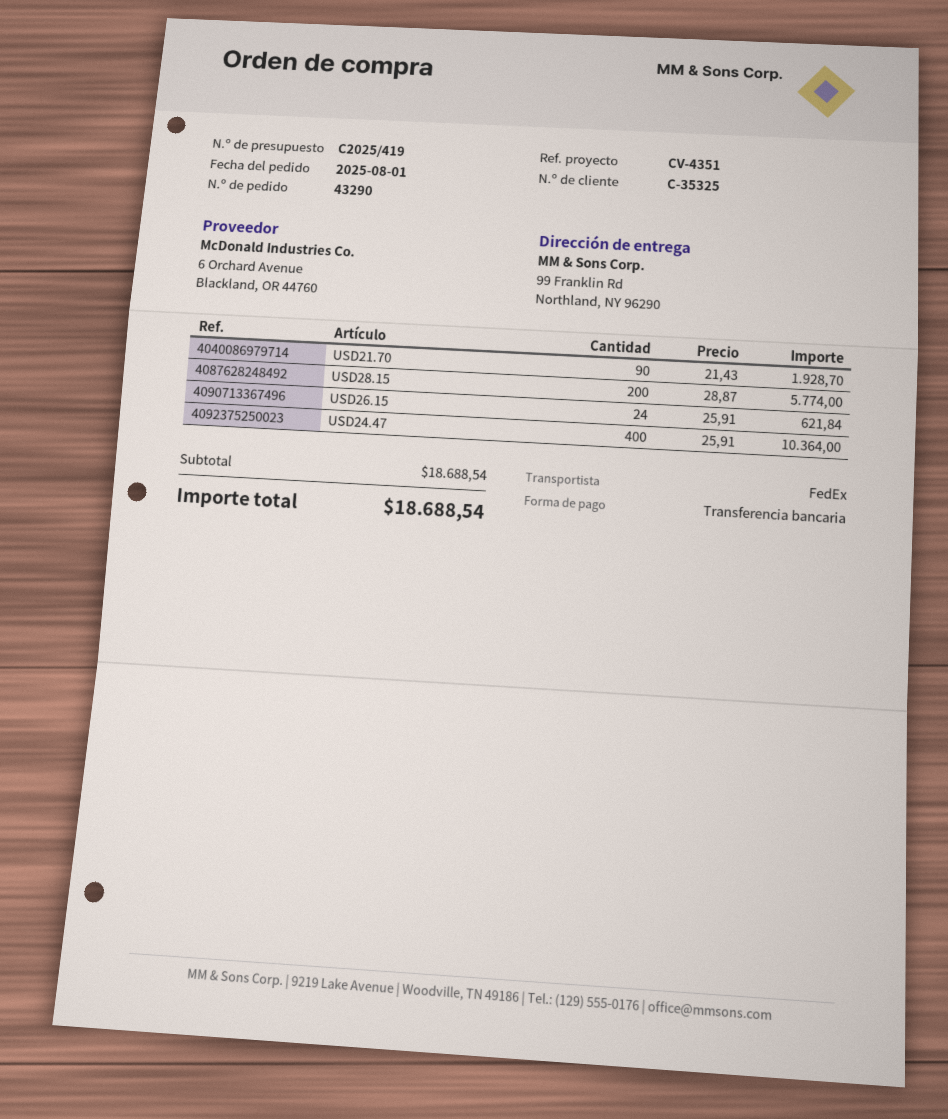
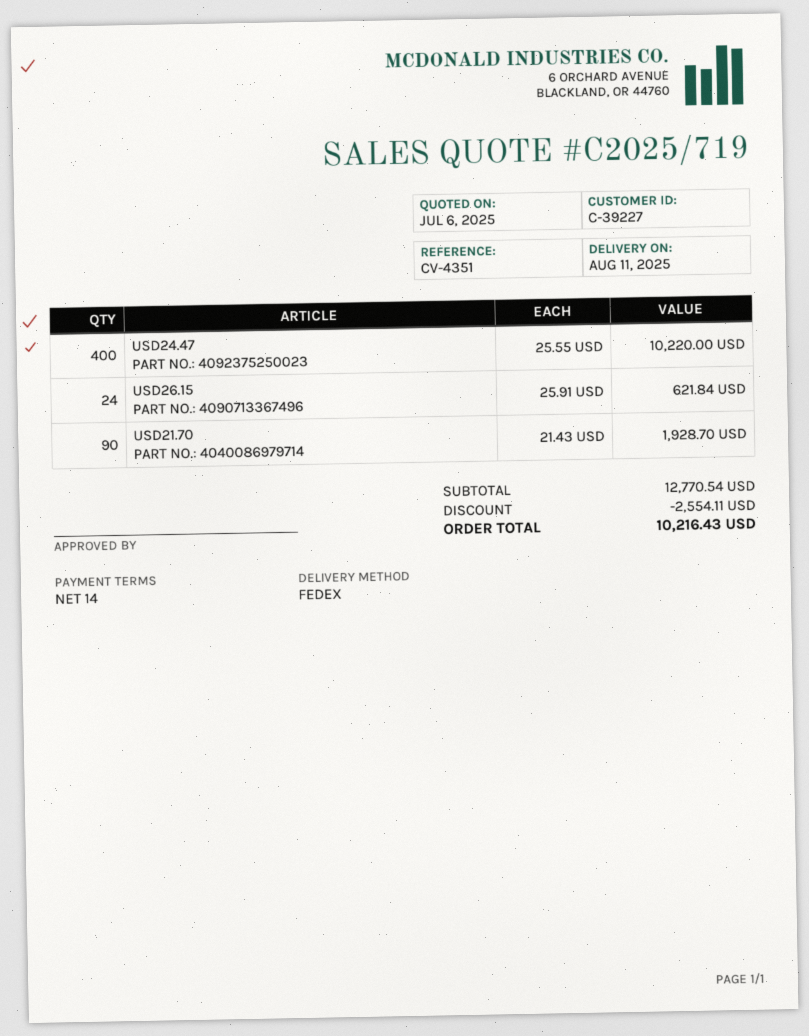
quote number: C2025/419 -> C2025/719
customer number: C-35325 -> C-39227
USD28.15: 200 x 28.87 = 5774.00 -> none
USD24.47: 400 x 25.91 = 10364.00 -> 400 x 25.55 = 10220.00
subtotal: 18688.54 -> 12770.54
discount: none -> 2554.11
total: 18688.54 -> 10216.43

